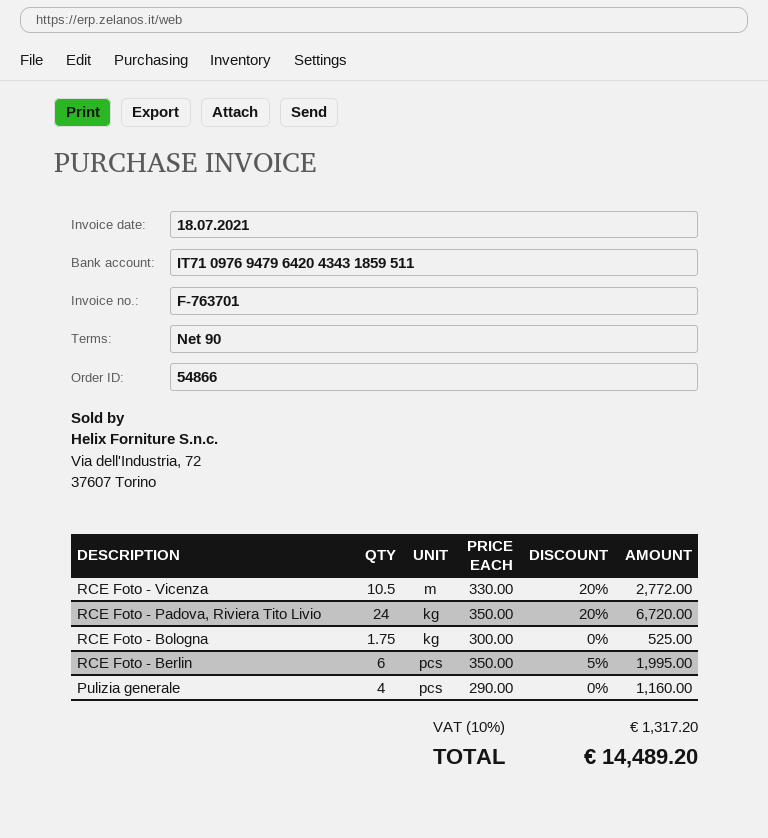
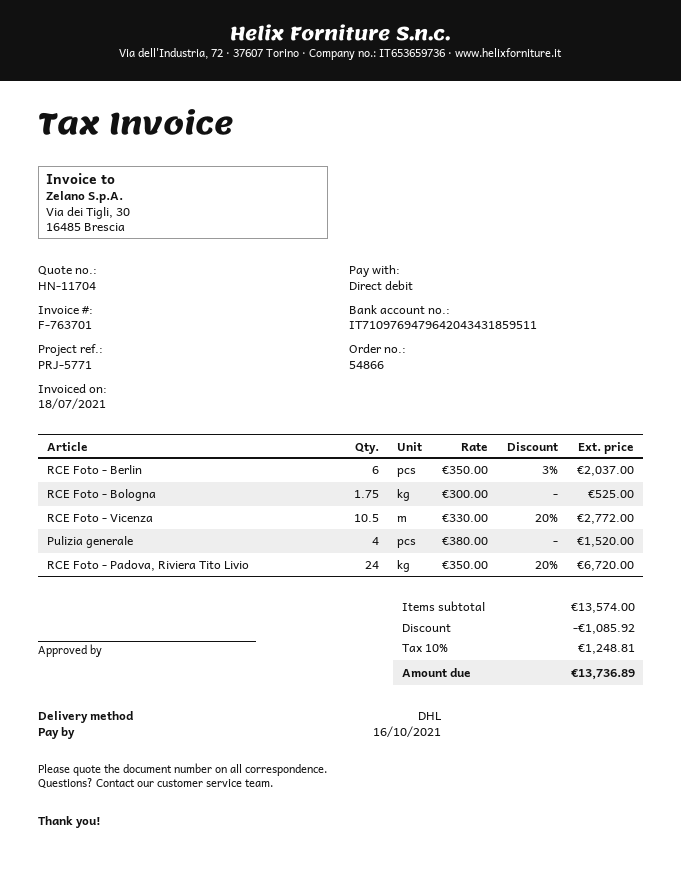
RCE Foto - Berlin: 6 x 350.00 - 5% = 1995.00 -> 6 x 350.00 - 3% = 2037.00
Pulizia generale: 4 x 290.00 = 1160.00 -> 4 x 380.00 = 1520.00
discount: none -> 1085.92
tax: 10% = 1317.20 -> 10% = 1248.81
total: 14489.20 -> 13736.89

